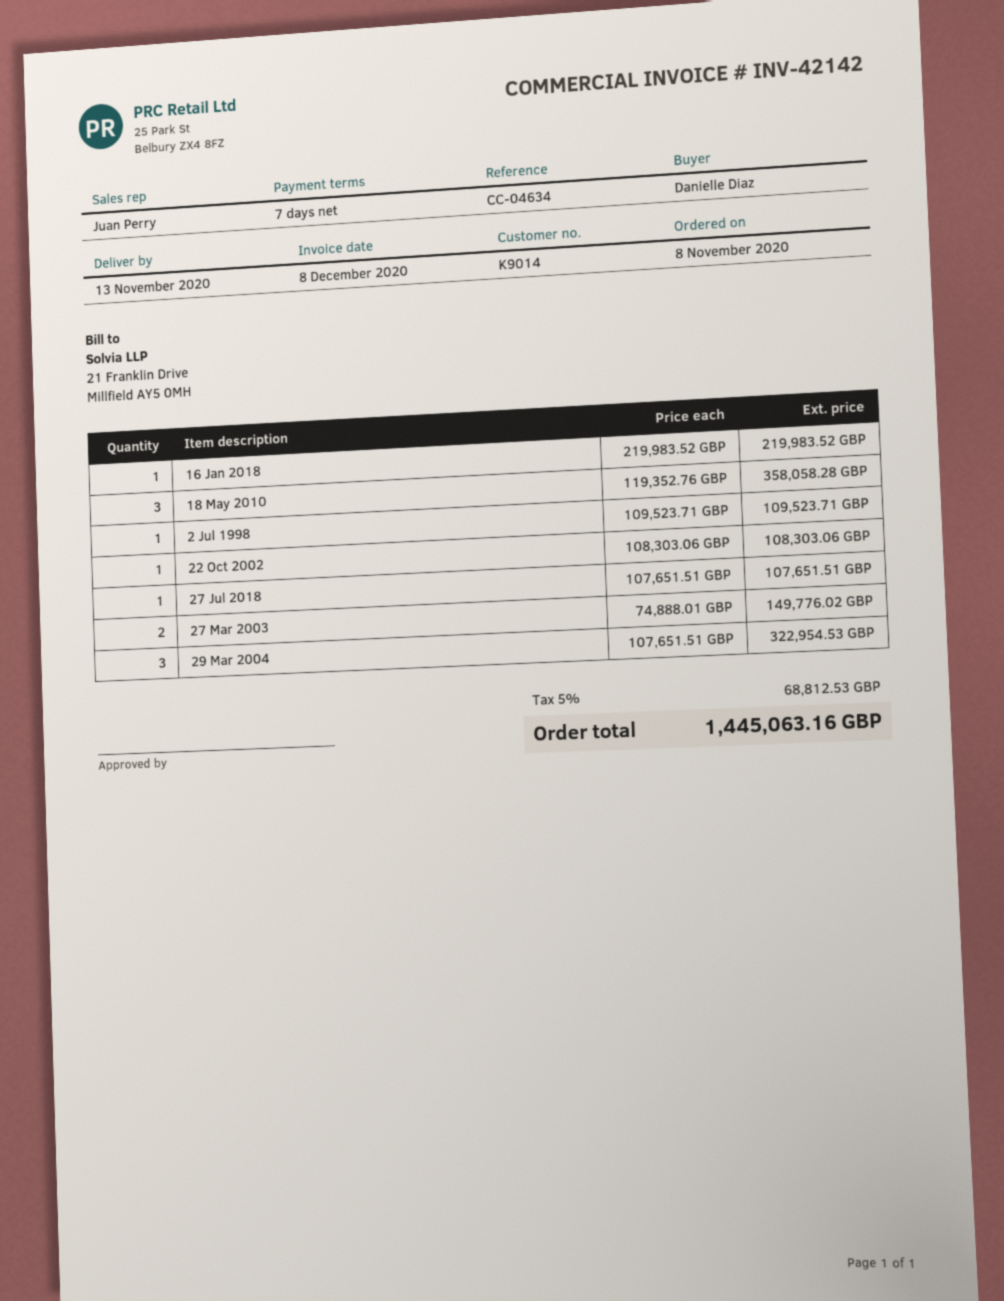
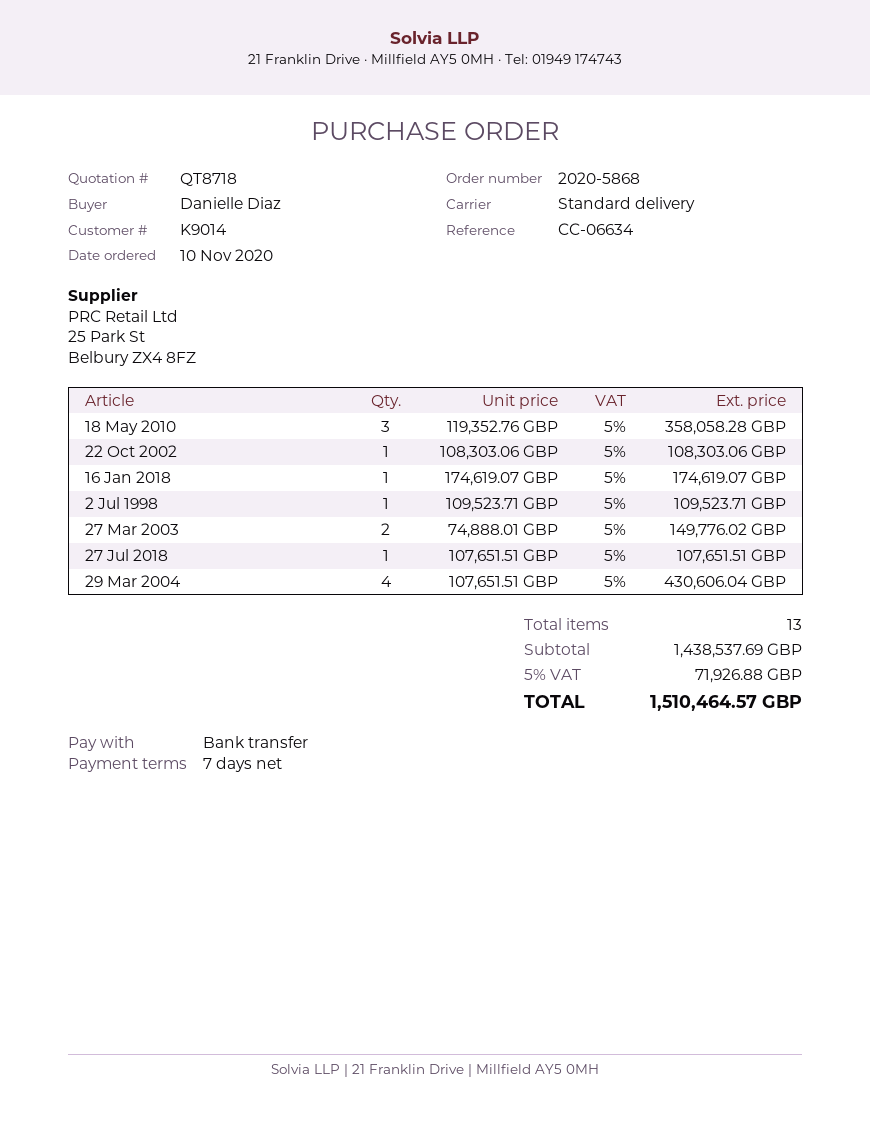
order date: 2020-11-08 -> 2020-11-10
reference: CC-04634 -> CC-06634
16 Jan 2018: 1 x 219983.52 = 219983.52 -> 1 x 174619.07 = 174619.07
29 Mar 2004: 3 x 107651.51 = 322954.53 -> 4 x 107651.51 = 430606.04
tax: 5% = 68812.53 -> 5% = 71926.88
total: 1445063.16 -> 1510464.57

